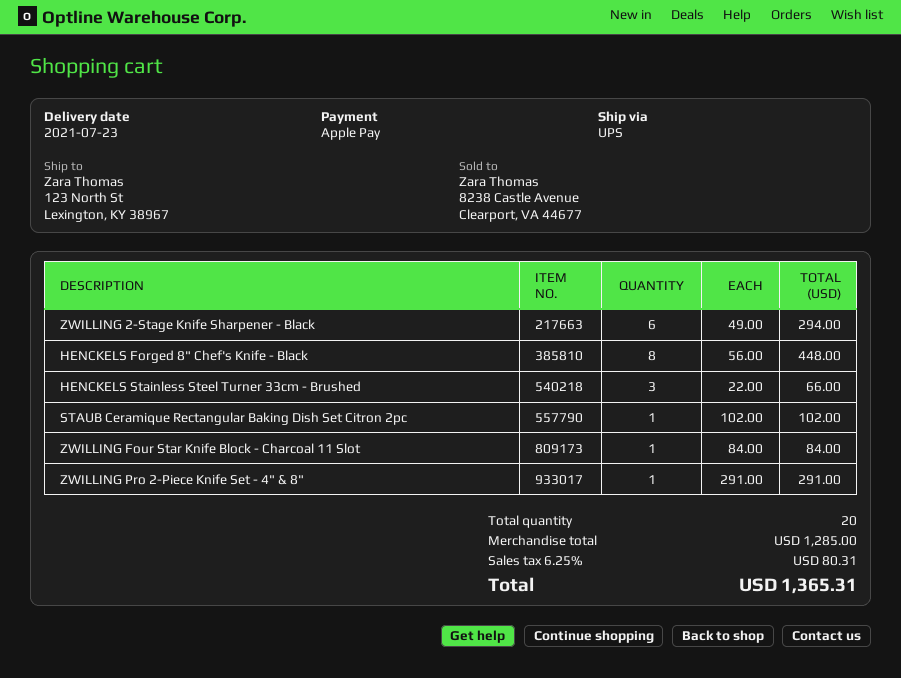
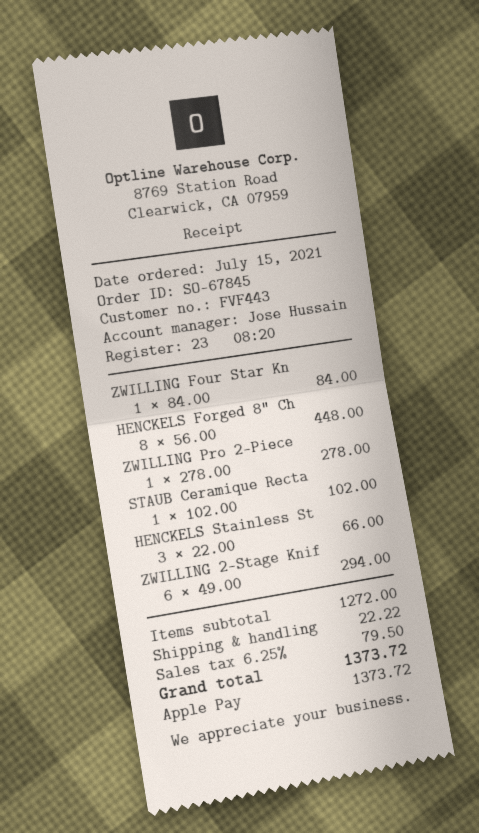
ZWILLING Pro 2-Piece Knife Set - 4" & 8": 1 x 291.00 = 291.00 -> 1 x 278.00 = 278.00
subtotal: 1285.00 -> 1272.00
shipping: none -> 22.22
tax: 6.25% = 80.31 -> 6.25% = 79.50
total: 1365.31 -> 1373.72

